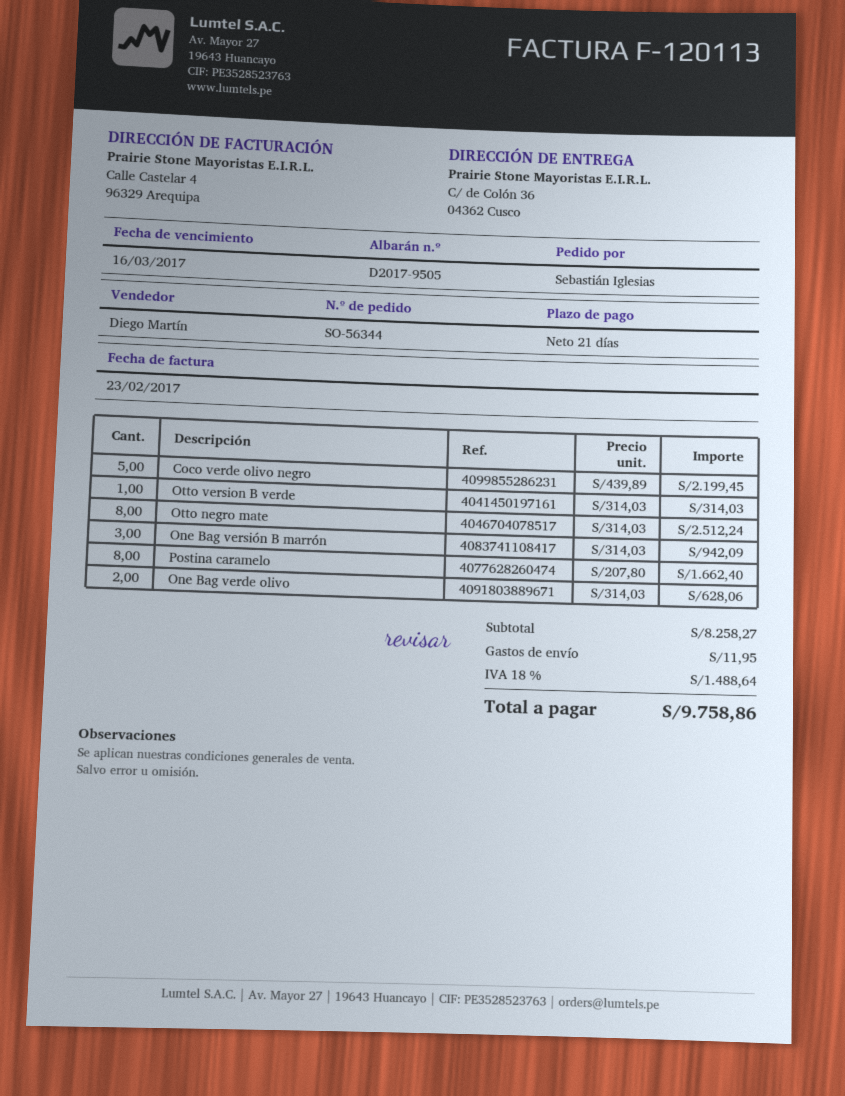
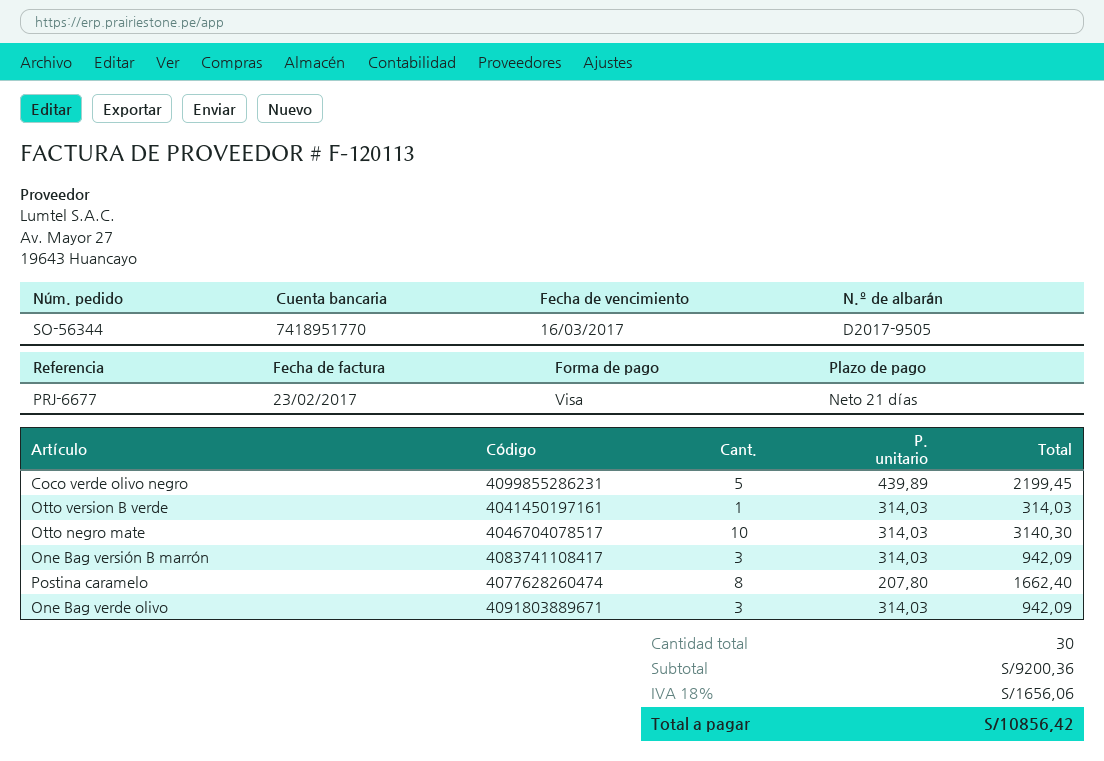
Otto negro mate: 8 x 314.03 = 2512.24 -> 10 x 314.03 = 3140.30
One Bag verde olivo: 2 x 314.03 = 628.06 -> 3 x 314.03 = 942.09
subtotal: 8258.27 -> 9200.36
shipping: 11.95 -> none
tax: 18% = 1488.64 -> 18% = 1656.06
total: 9758.86 -> 10856.42

